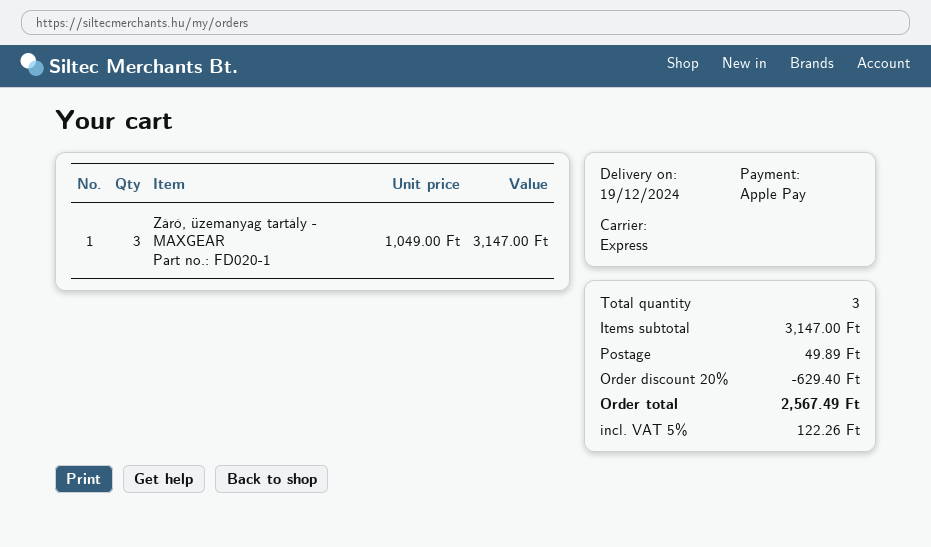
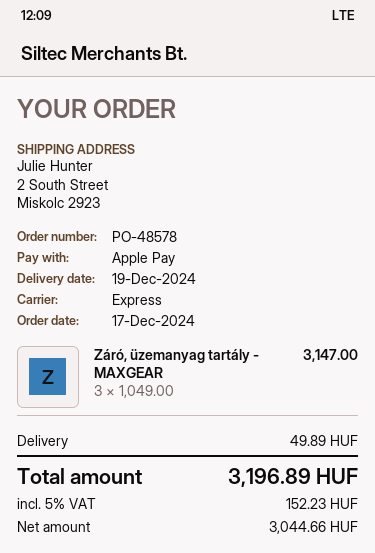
discount: 20% = 629.40 -> none
tax: 5% = 122.26 -> 5% = 152.23
total: 2567.49 -> 3196.89

